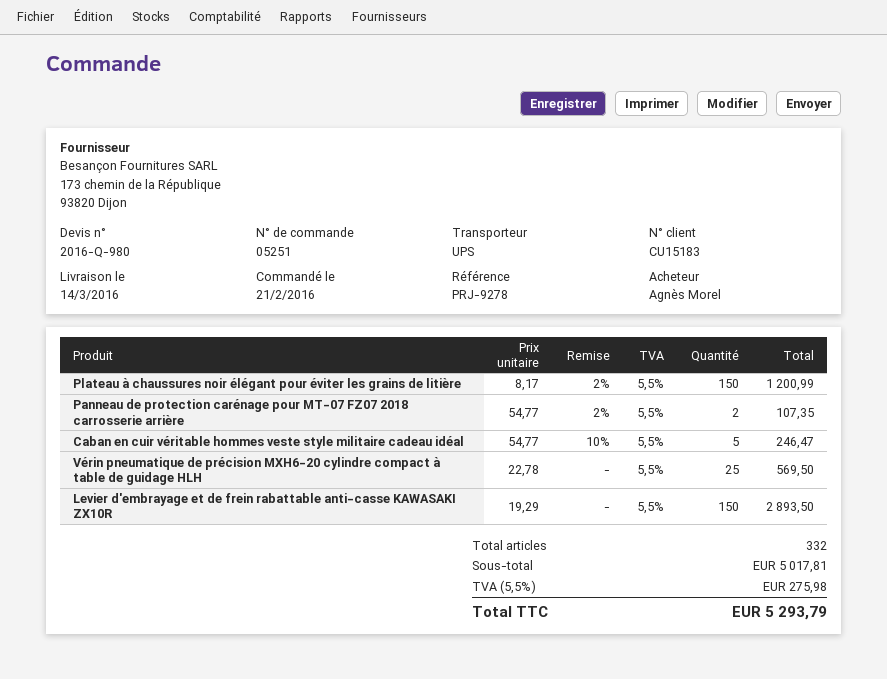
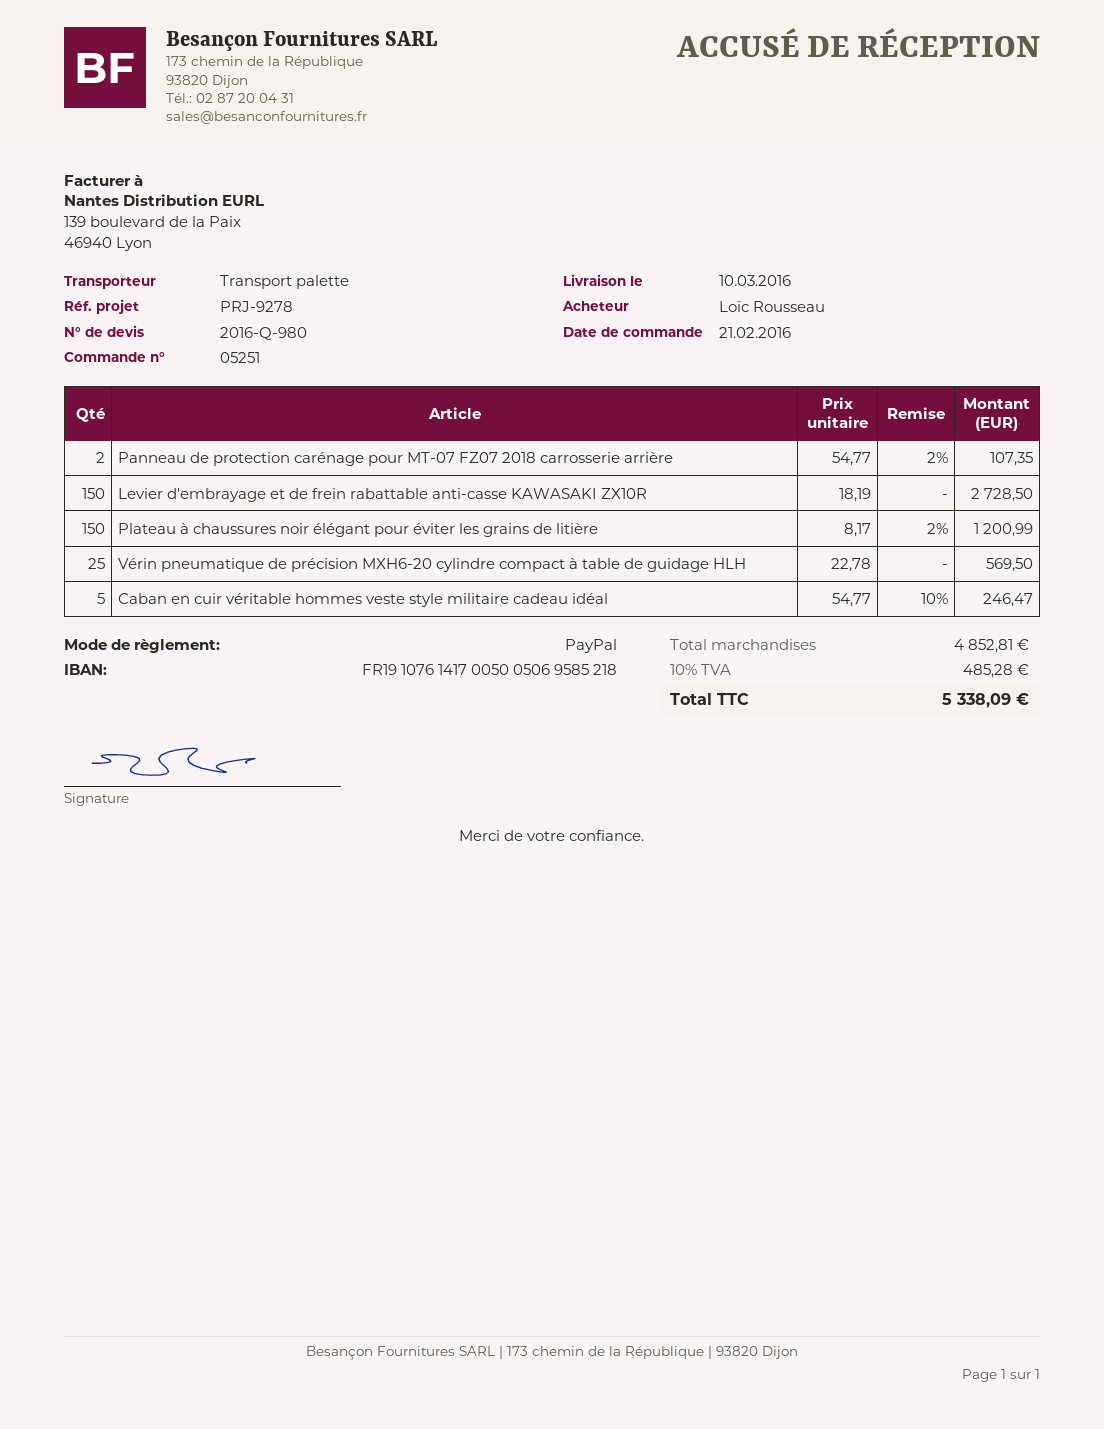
delivery date: 2016-03-14 -> 2016-03-10
ordered by: Agnès Morel -> Loïc Rousseau
shipping method: UPS -> pallet freight
Levier d'embrayage et de frein rabattable anti-casse KAWASAKI ZX10R: 150 x 19.29 = 2893.50 -> 150 x 18.19 = 2728.50
subtotal: 5017.81 -> 4852.81
tax: 5.5% = 275.98 -> 10% = 485.28
total: 5293.79 -> 5338.09

